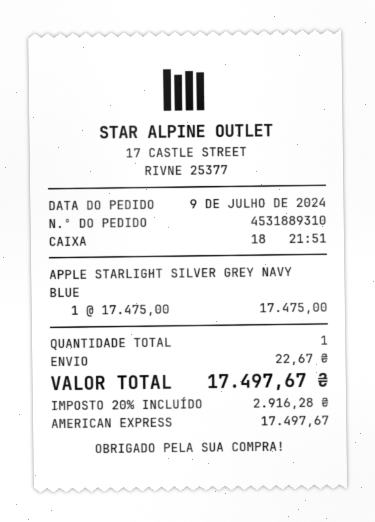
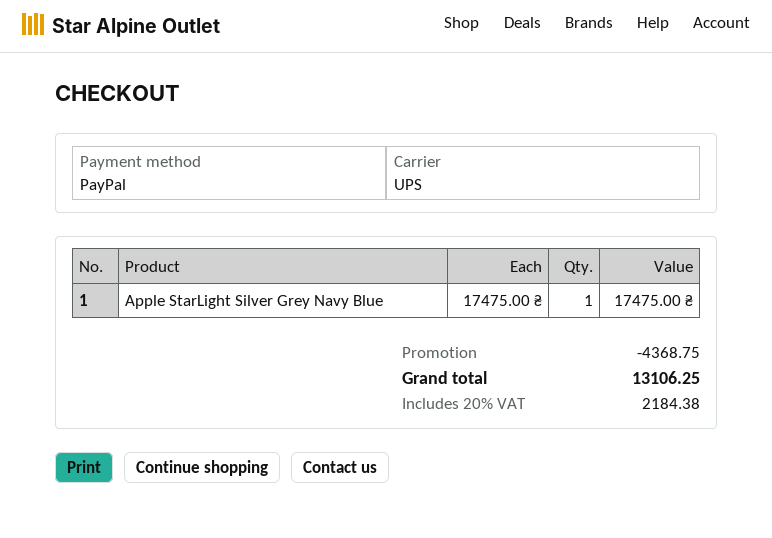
payment method: American Express -> PayPal
discount: none -> 4368.75
shipping: 22.67 -> none
tax: 20% = 2916.28 -> 20% = 2184.38
total: 17497.67 -> 13106.25

